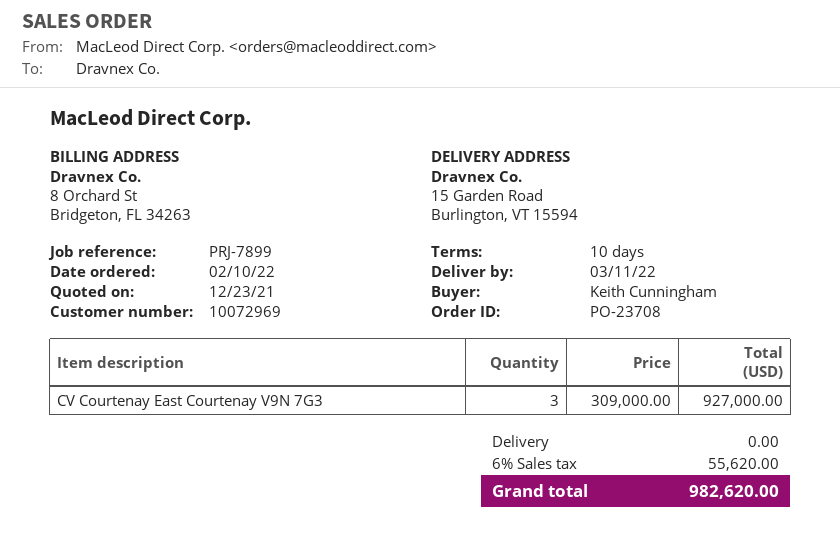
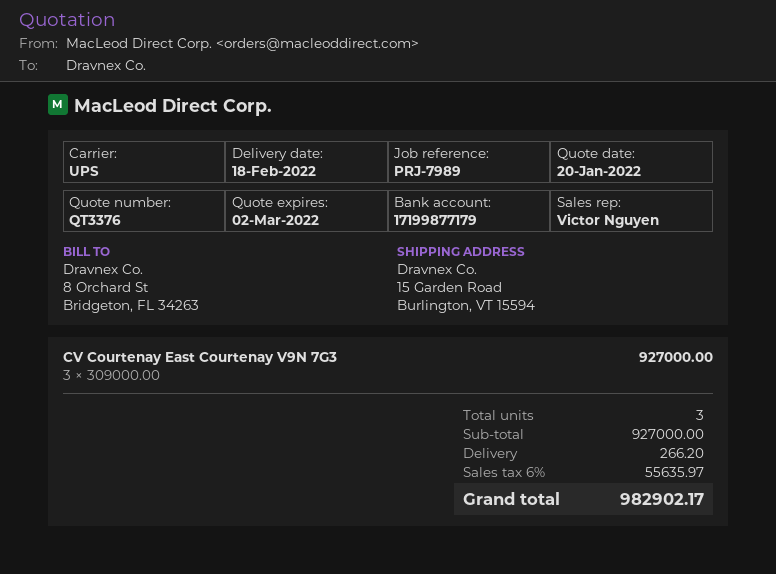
quote date: 2021-12-23 -> 2022-01-20
delivery date: 2022-03-11 -> 2022-02-18
reference: PRJ-7899 -> PRJ-7989
shipping: 0.00 -> 266.20
tax: 6% = 55620.00 -> 6% = 55635.97
total: 982620.00 -> 982902.17

